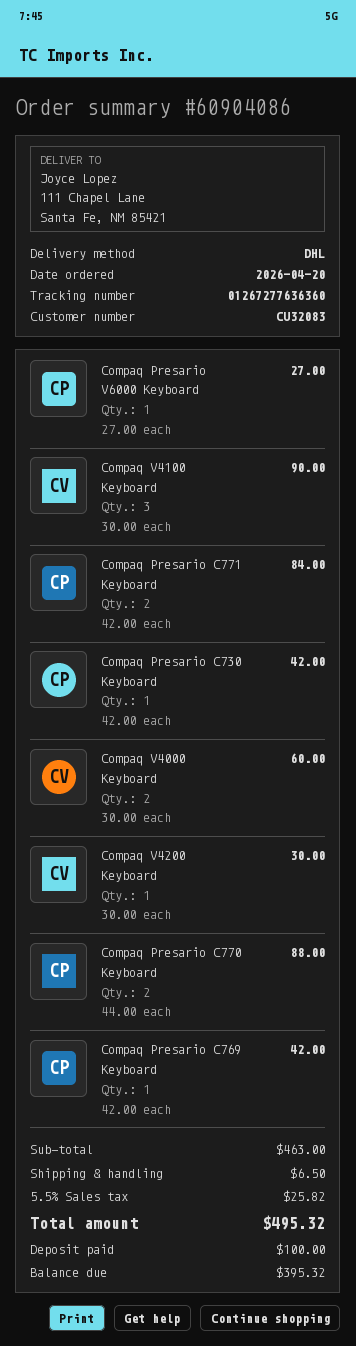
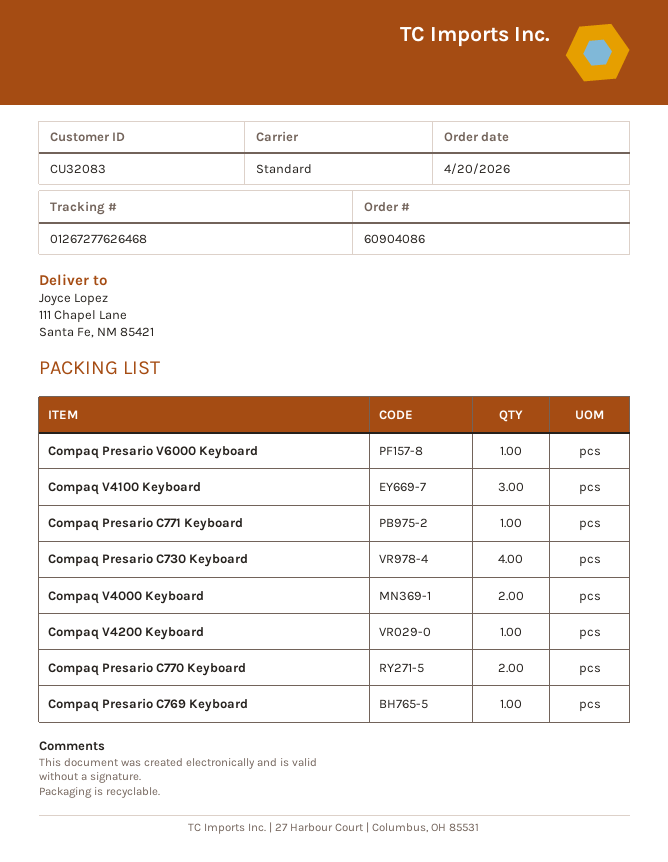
shipping method: DHL -> standard
tracking number: 01267277636360 -> 01267277626468
Compaq Presario C771 Keyboard: 2 -> 1
Compaq Presario C730 Keyboard: 1 -> 4

